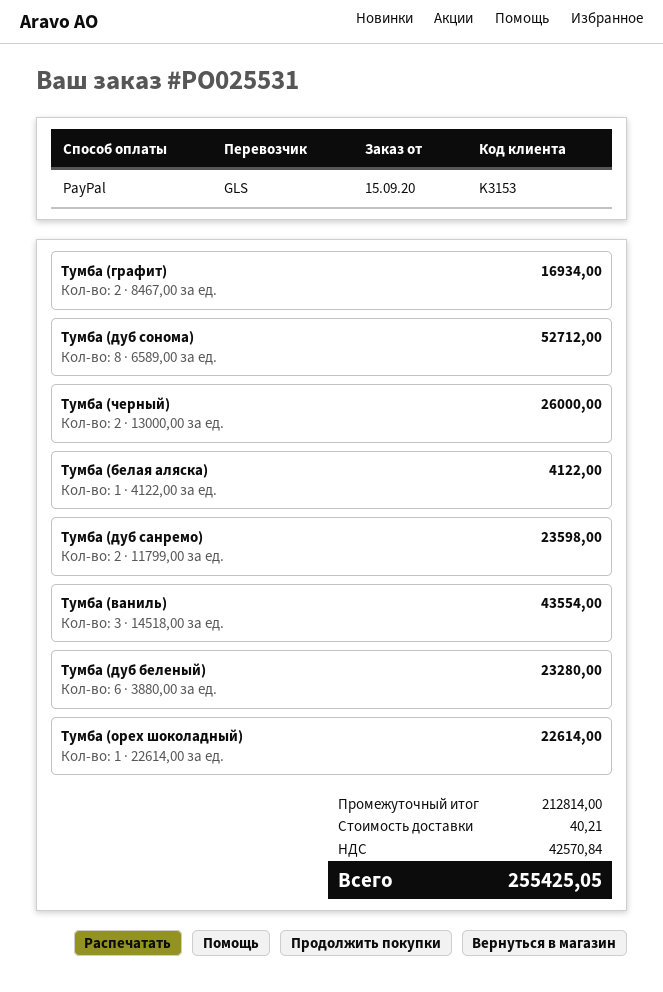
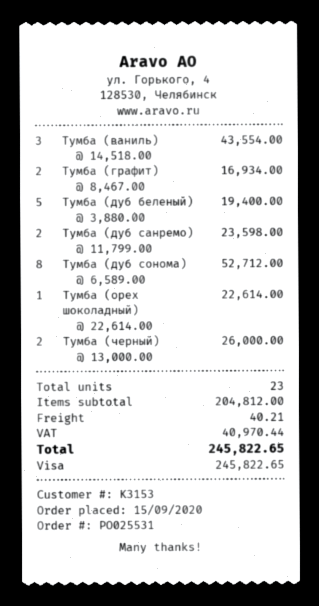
payment method: PayPal -> Visa
Тумба (белая аляска): 1 x 4122.00 = 4122.00 -> none
Тумба (дуб беленый): 6 x 3880.00 = 23280.00 -> 5 x 3880.00 = 19400.00
subtotal: 212814.00 -> 204812.00
tax: 42570.84 -> 40970.44
total: 255425.05 -> 245822.65

